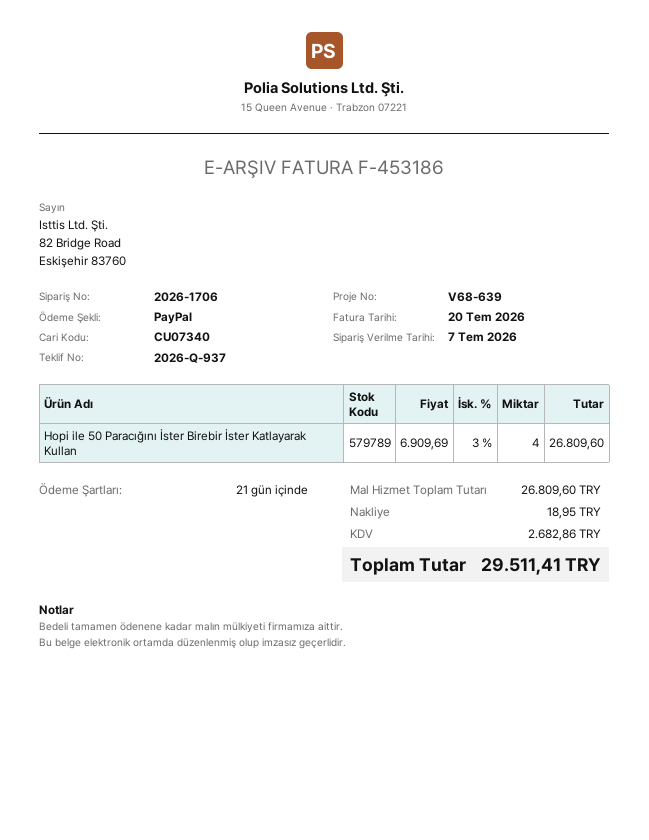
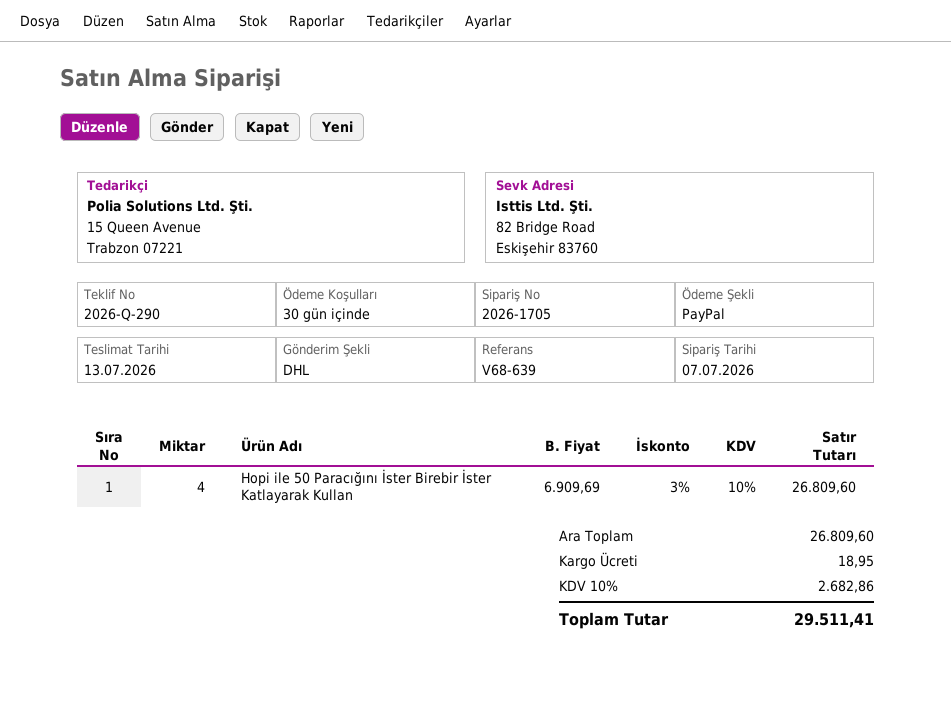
quote number: 2026-Q-937 -> 2026-Q-290
order number: 2026-1706 -> 2026-1705
payment terms: 21 days -> 30 days

